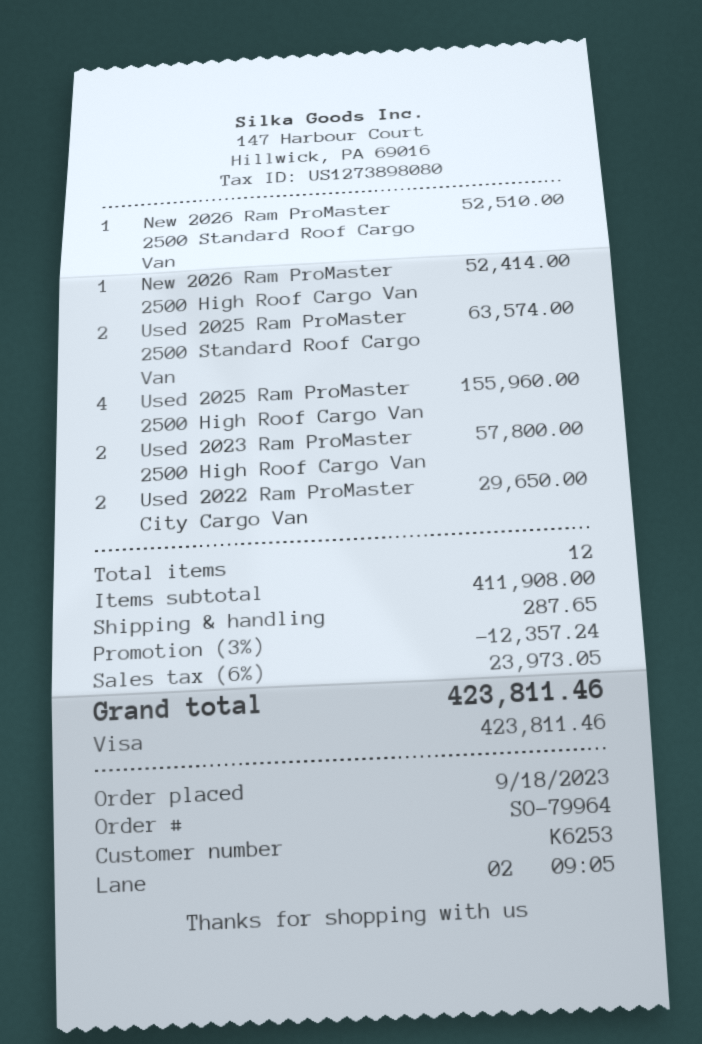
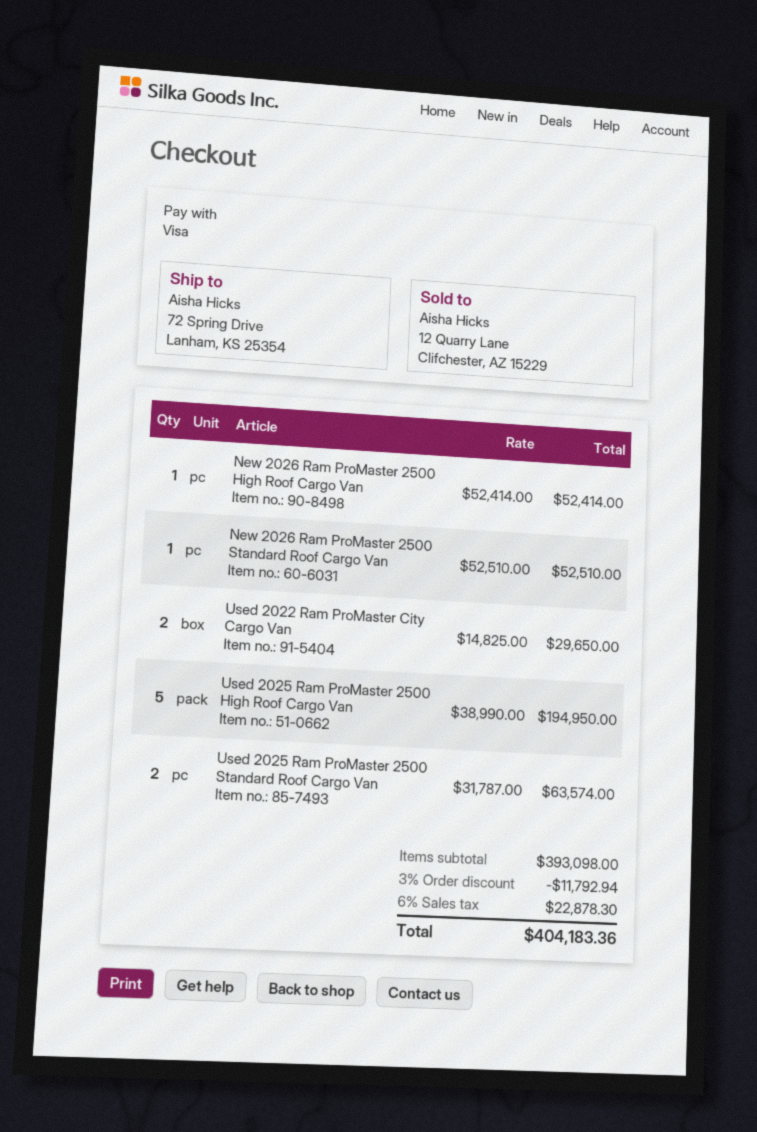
Used 2025 Ram ProMaster 2500 High Roof Cargo Van: 4 for 155960.00 -> 5 for 194950.00
Used 2023 Ram ProMaster 2500 High Roof Cargo Van: 2 for 57800.00 -> none
subtotal: 411908.00 -> 393098.00
discount: 3% = 12357.24 -> 3% = 11792.94
shipping: 287.65 -> none
tax: 6% = 23973.05 -> 6% = 22878.30
total: 423811.46 -> 404183.36

